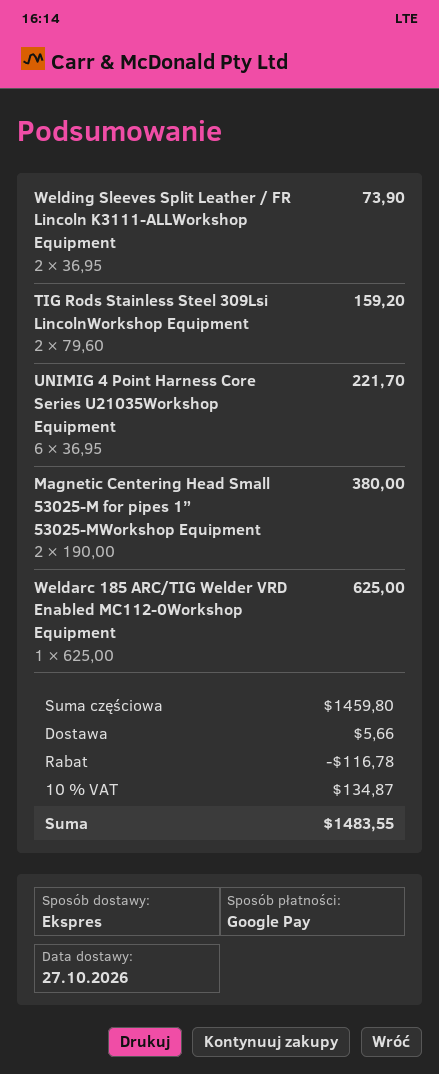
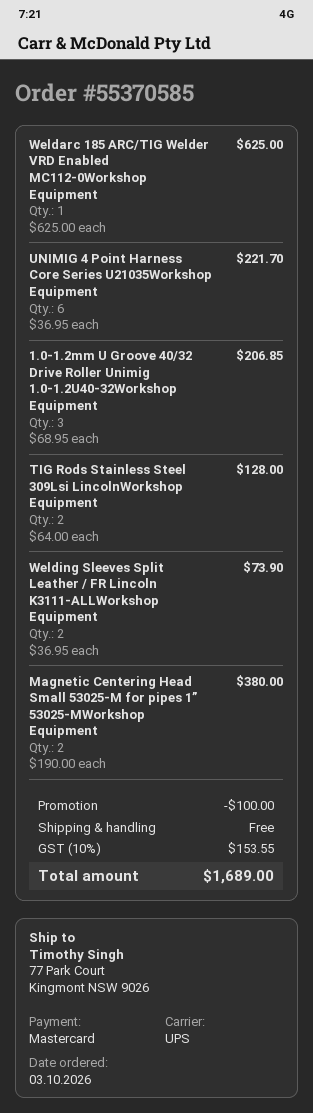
payment method: Google Pay -> Mastercard
shipping method: express -> UPS
TIG Rods Stainless Steel 309Lsi LincolnWorkshop Equipment: 2 x 79.60 = 159.20 -> 2 x 64.00 = 128.00
1.0-1.2mm U Groove 40/32 Drive Roller Unimig 1.0-1.2U40-32Workshop Equipment: none -> 3 x 68.95 = 206.85
discount: 116.78 -> 100.00
shipping: 5.66 -> 0.00
tax: 10% = 134.87 -> 10% = 153.55
total: 1483.55 -> 1689.00

